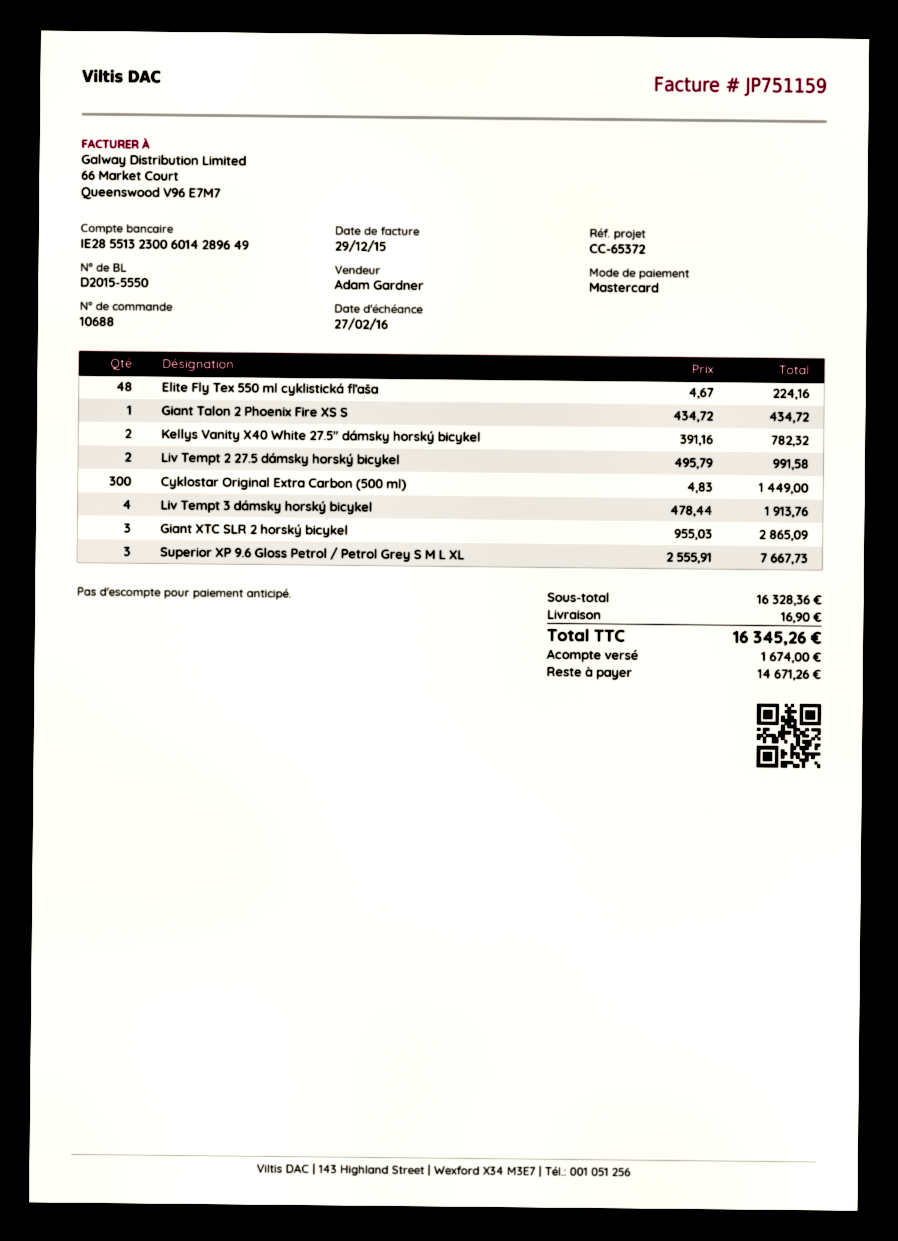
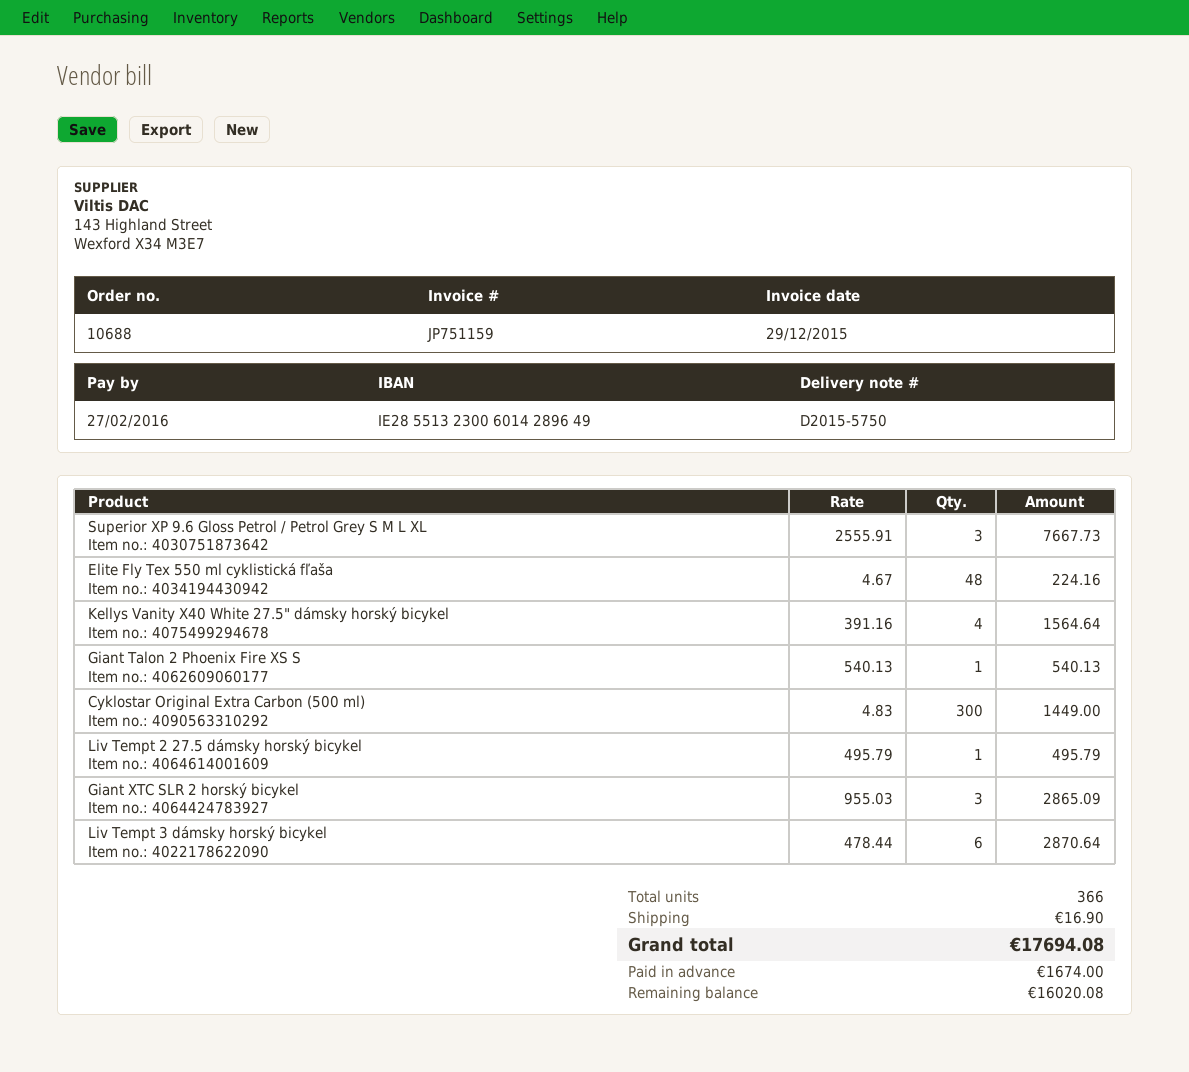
delivery note number: D2015-5550 -> D2015-5750
Giant Talon 2 Phoenix Fire XS S: 1 x 434.72 = 434.72 -> 1 x 540.13 = 540.13
Kellys Vanity X40 White 27.5" dámsky horský bicykel: 2 x 391.16 = 782.32 -> 4 x 391.16 = 1564.64
Liv Tempt 2 27.5 dámsky horský bicykel: 2 x 495.79 = 991.58 -> 1 x 495.79 = 495.79
Liv Tempt 3 dámsky horský bicykel: 4 x 478.44 = 1913.76 -> 6 x 478.44 = 2870.64
total: 16345.26 -> 17694.08
balance: 14671.26 -> 16020.08

